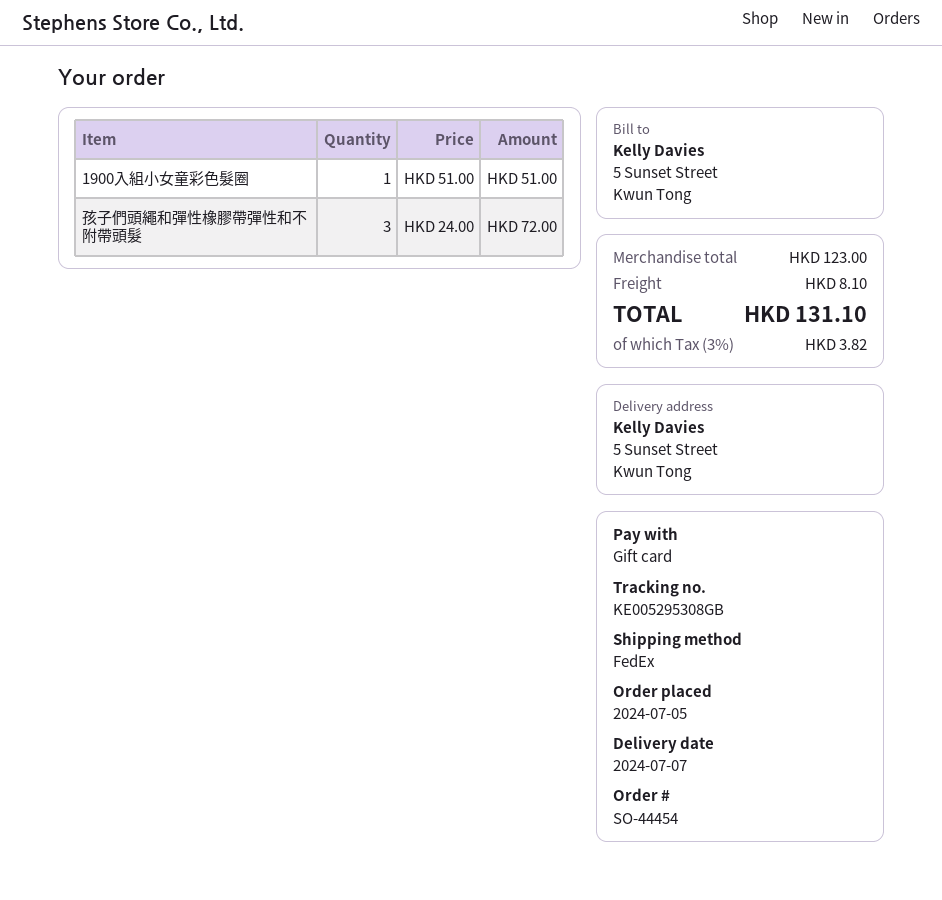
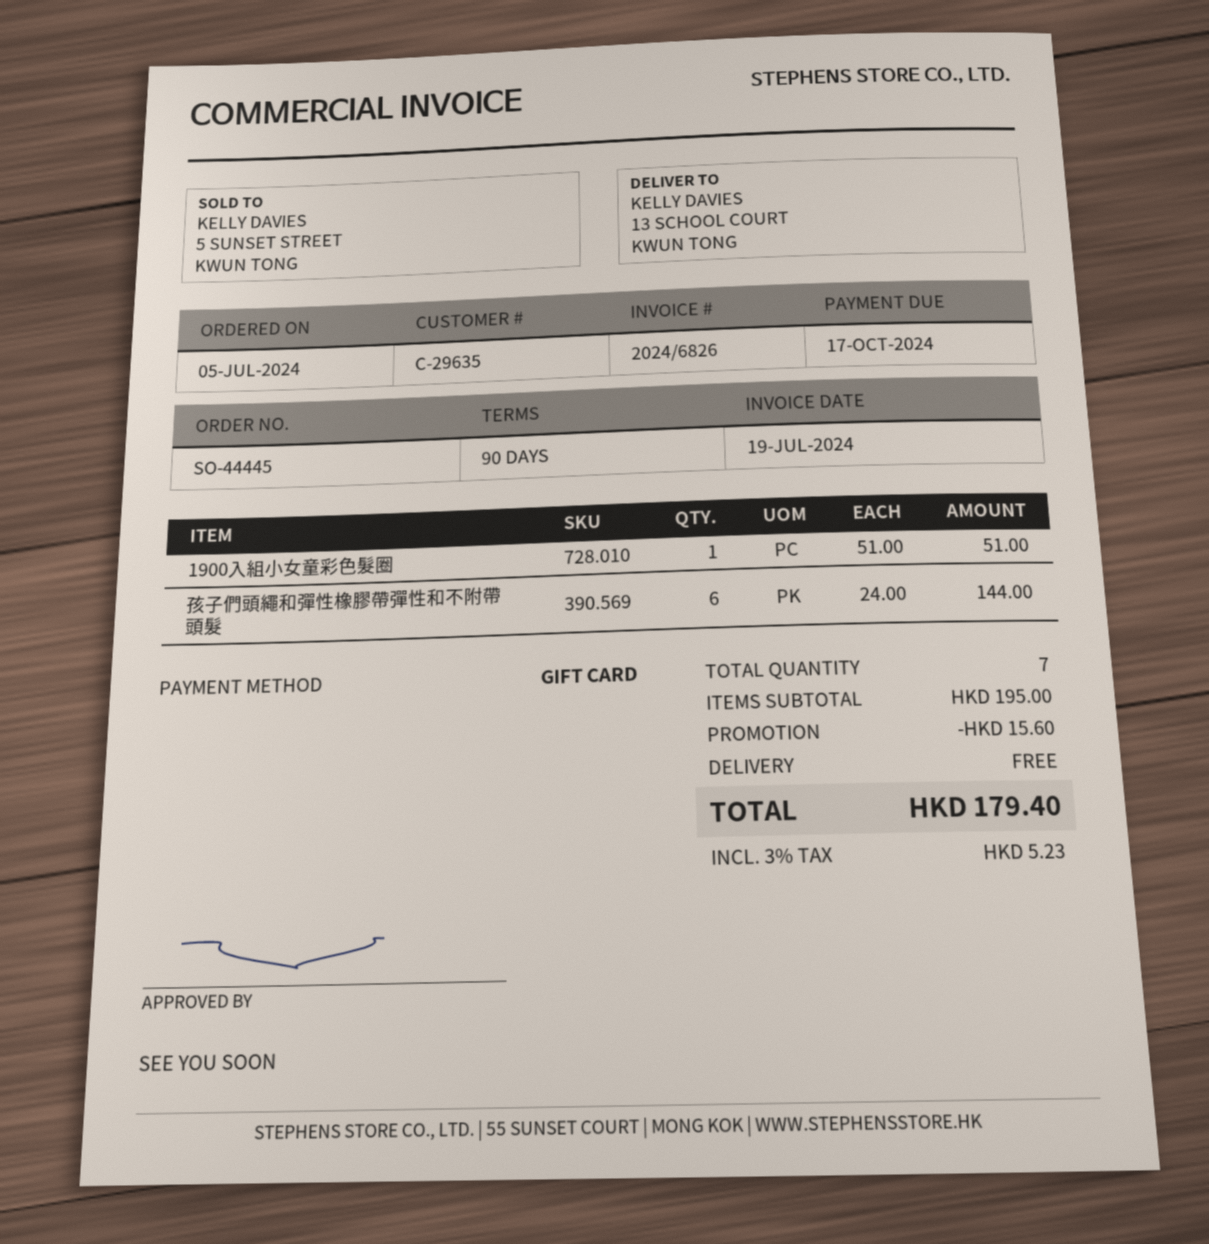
order number: SO-44454 -> SO-44445
ship to: 5 Sunset Street, Kwun Tong -> 13 SCHOOL COURT, KWUN TONG
孩子們頭繩和彈性橡膠帶彈性和不附帶頭髮: 3 x 24.00 = 72.00 -> 6 x 24.00 = 144.00
subtotal: 123.00 -> 195.00
discount: none -> 15.60
shipping: 8.10 -> 0.00
tax: 3% = 3.82 -> 3% = 5.23
total: 131.10 -> 179.40

